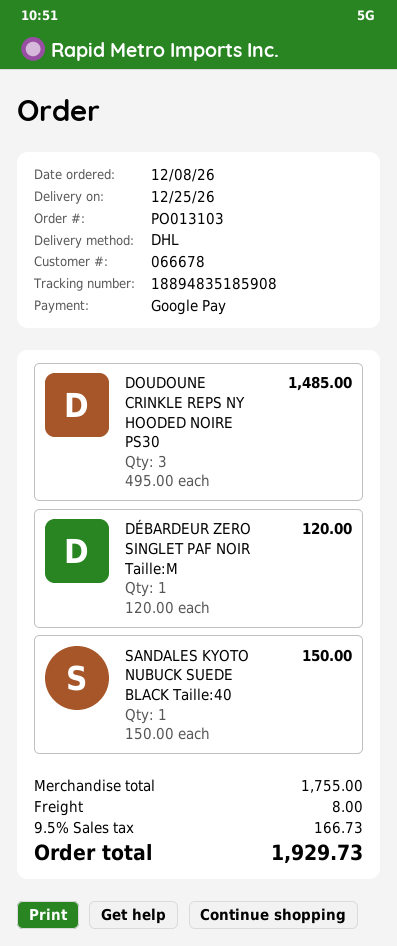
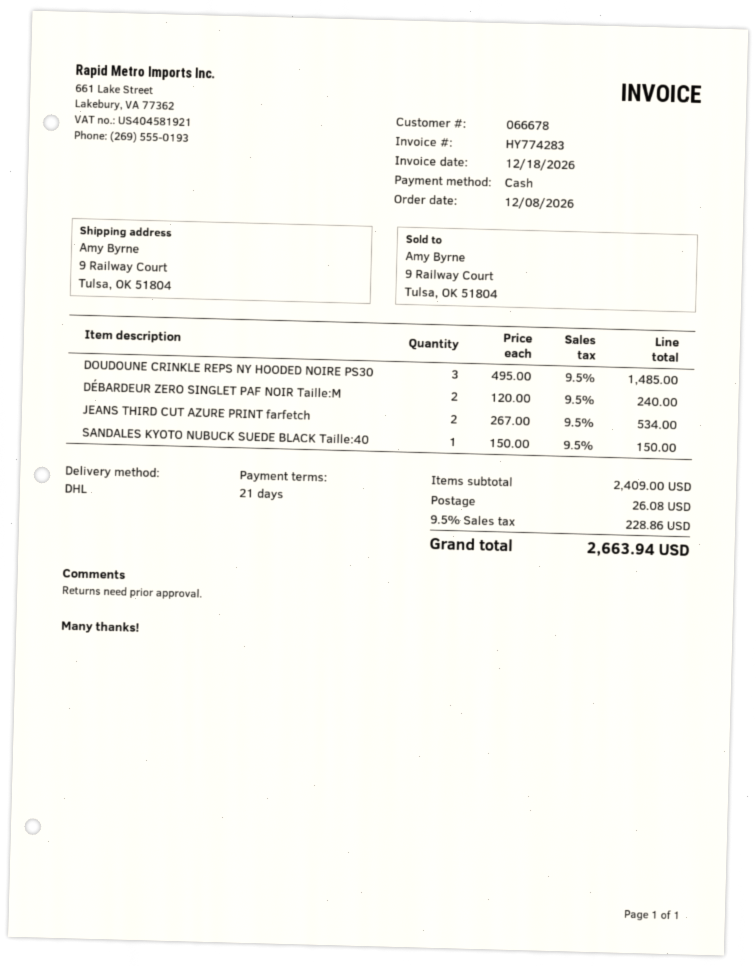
payment method: Google Pay -> cash
DÉBARDEUR ZERO SINGLET PAF NOIR Taille:M: 1 x 120.00 = 120.00 -> 2 x 120.00 = 240.00
JEANS THIRD CUT AZURE PRINT farfetch: none -> 2 x 267.00 = 534.00
subtotal: 1755.00 -> 2409.00
shipping: 8.00 -> 26.08
tax: 9.5% = 166.73 -> 9.5% = 228.86
total: 1929.73 -> 2663.94

